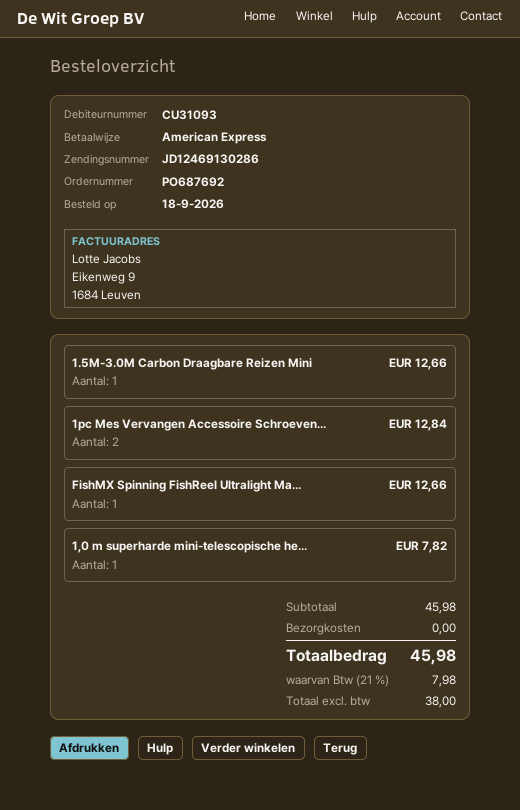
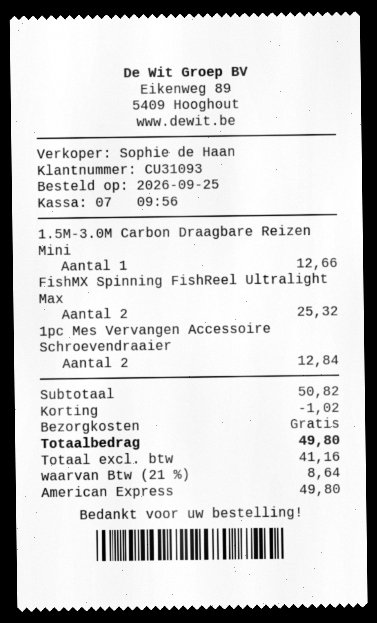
order date: 2026-09-18 -> 2026-09-25
FishMX Spinning FishReel Ultralight Ma...: 1 for 12.66 -> 2 for 25.32
1,0 m superharde mini-telescopische he...: 1 for 7.82 -> none
subtotal: 45.98 -> 50.82
discount: none -> 1.02
net: 38.00 -> 41.16
tax: 21% = 7.98 -> 21% = 8.64
total: 45.98 -> 49.80

